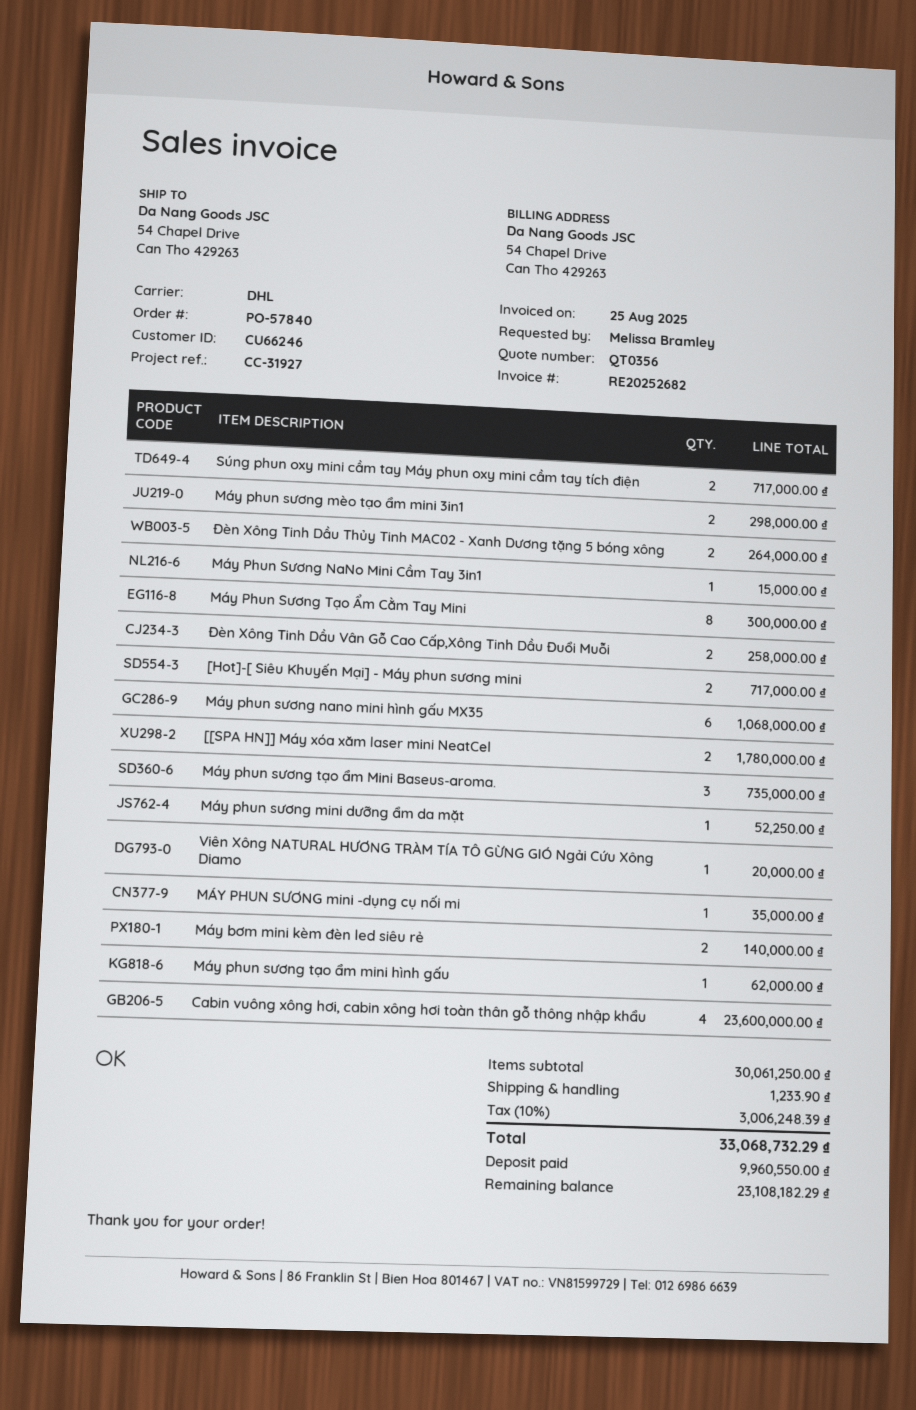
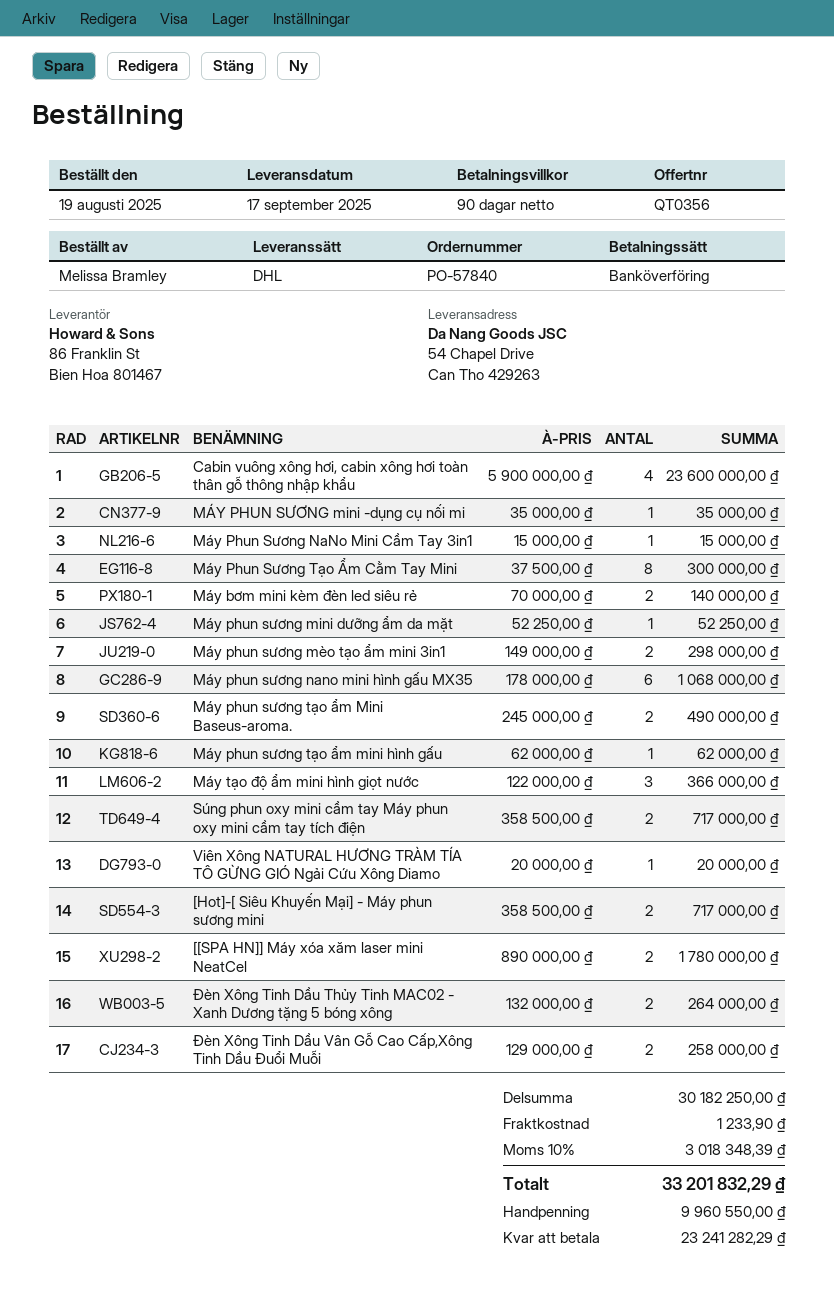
Máy phun sương tạo ẩm Mini Baseus-aroma.: 3 for 735000.00 -> 2 for 490000.00
Máy tạo độ ẩm mini hình giọt nước: none -> 3 for 366000.00
subtotal: 30061250.00 -> 30182250.00
tax: 10% = 3006248.39 -> 10% = 3018348.39
total: 33068732.29 -> 33201832.29
balance: 23108182.29 -> 23241282.29

